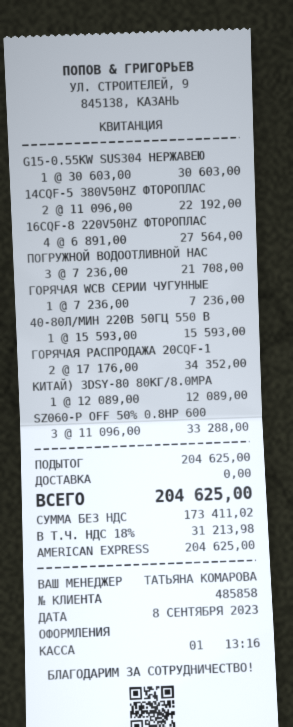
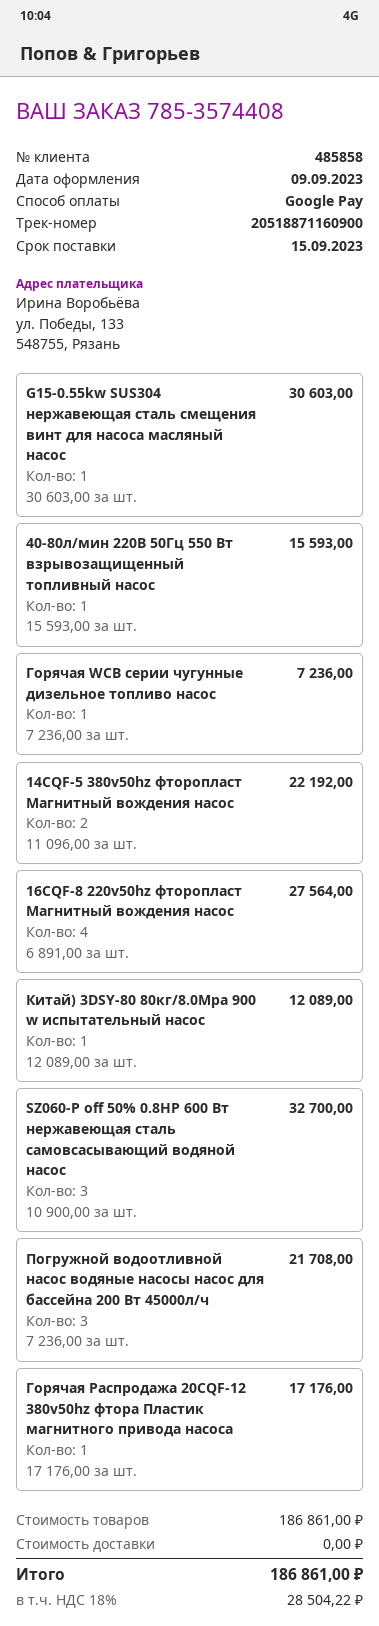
order date: 2023-09-08 -> 2023-09-09
payment method: American Express -> Google Pay
ГОРЯЧАЯ РАСПРОДАЖА 20CQF-1: 2 x 17176.00 = 34352.00 -> 1 x 17176.00 = 17176.00
SZ060-P OFF 50% 0.8HP 600: 3 x 11096.00 = 33288.00 -> 3 x 10900.00 = 32700.00
subtotal: 204625.00 -> 186861.00
tax: 18% = 31213.98 -> 18% = 28504.22
total: 204625.00 -> 186861.00

